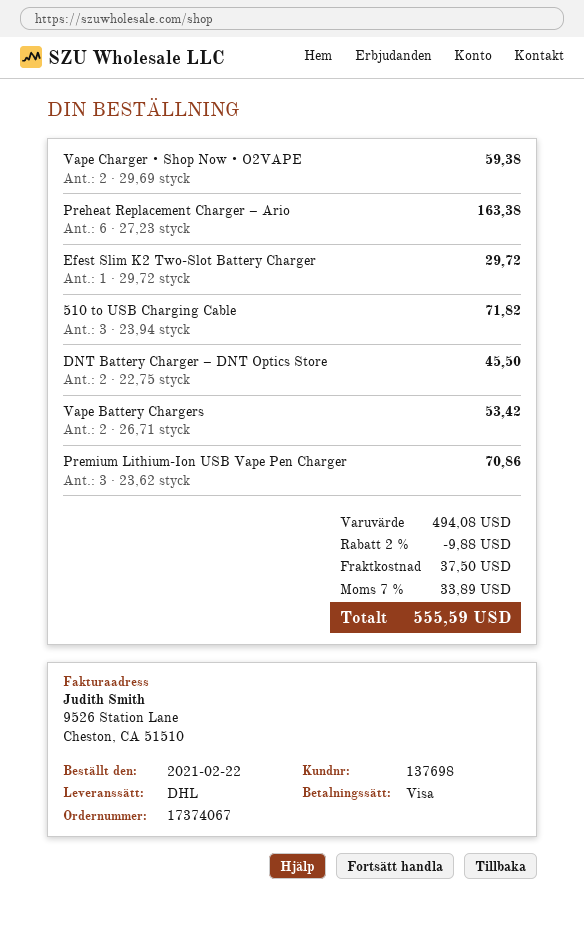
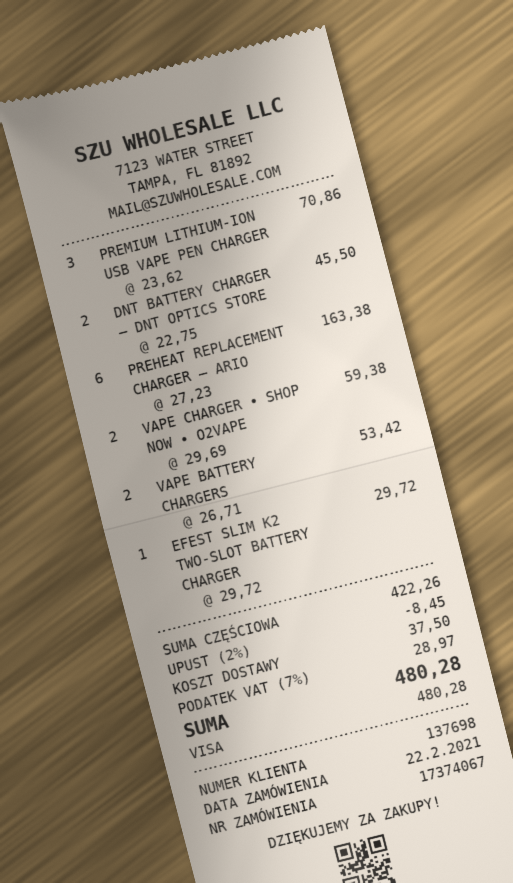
510 to USB Charging Cable: 3 x 23.94 = 71.82 -> none
subtotal: 494.08 -> 422.26
discount: 2% = 9.88 -> 2% = 8.45
tax: 7% = 33.89 -> 7% = 28.97
total: 555.59 -> 480.28

